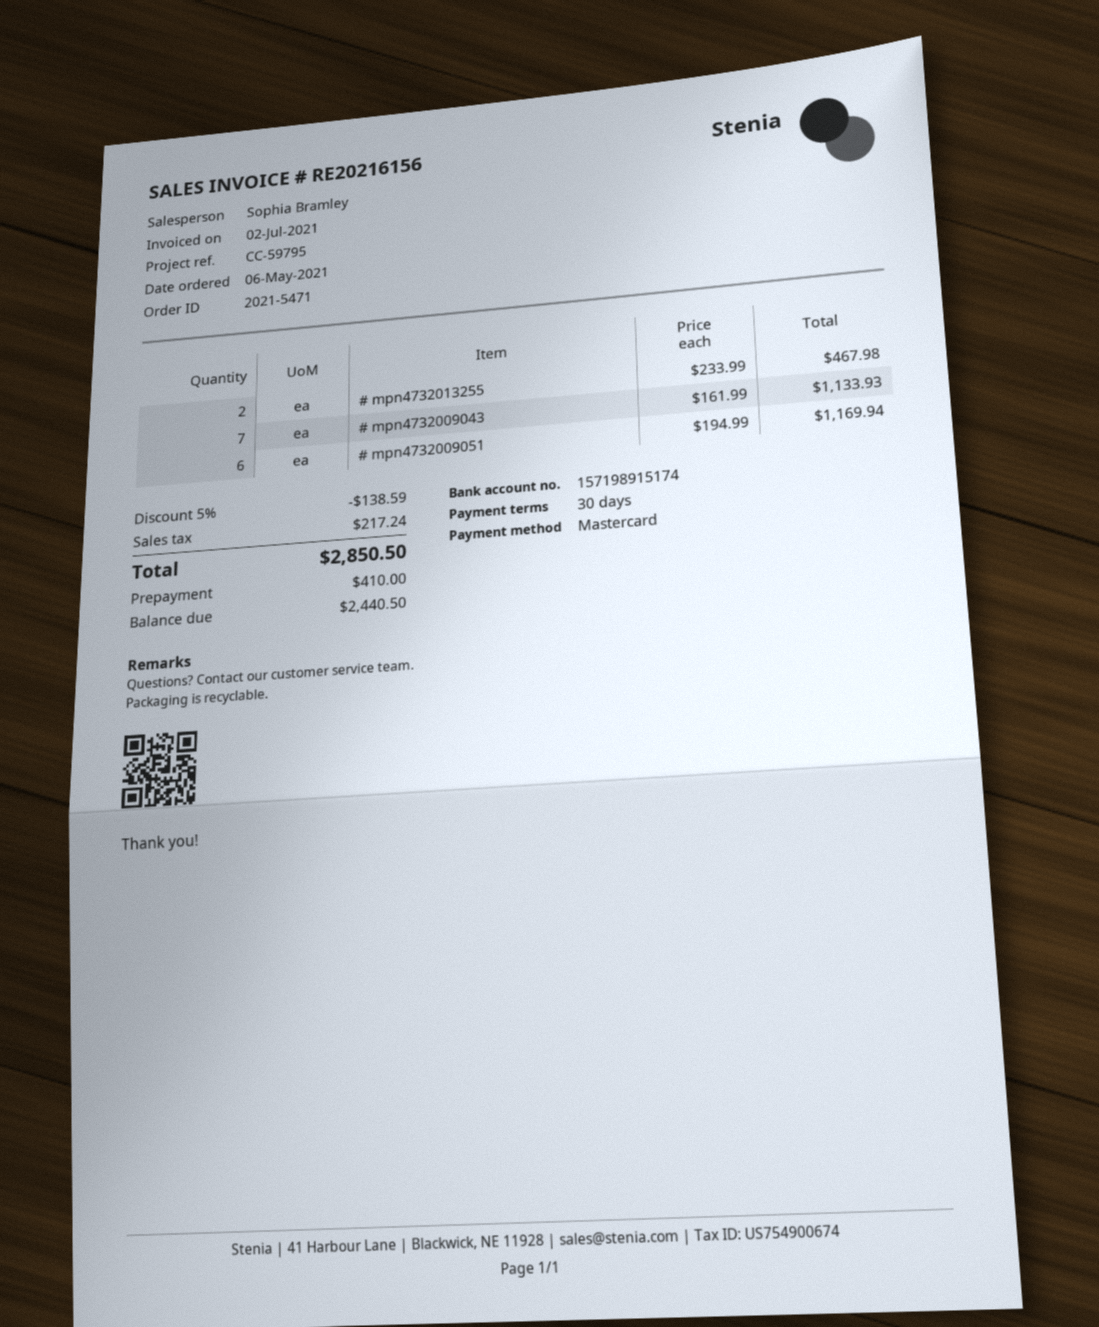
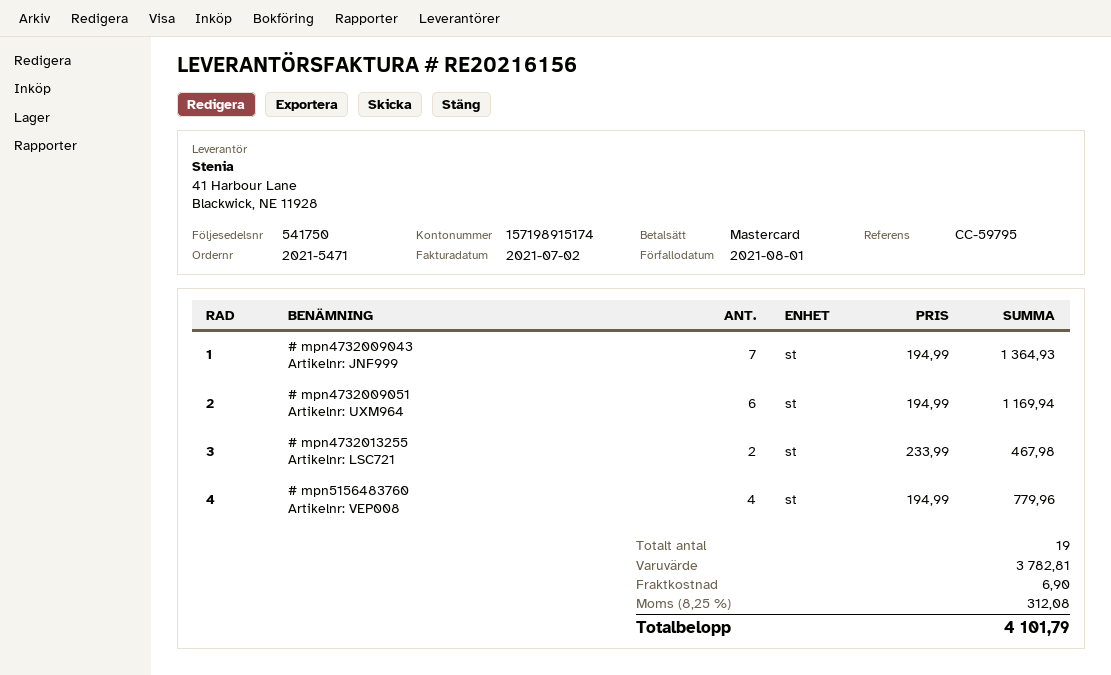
# mpn4732009043: 7 x 161.99 = 1133.93 -> 7 x 194.99 = 1364.93
# mpn5156483760: none -> 4 x 194.99 = 779.96
discount: 5% = 138.59 -> none
shipping: none -> 6.90
tax: 217.24 -> 312.08
total: 2850.50 -> 4101.79

